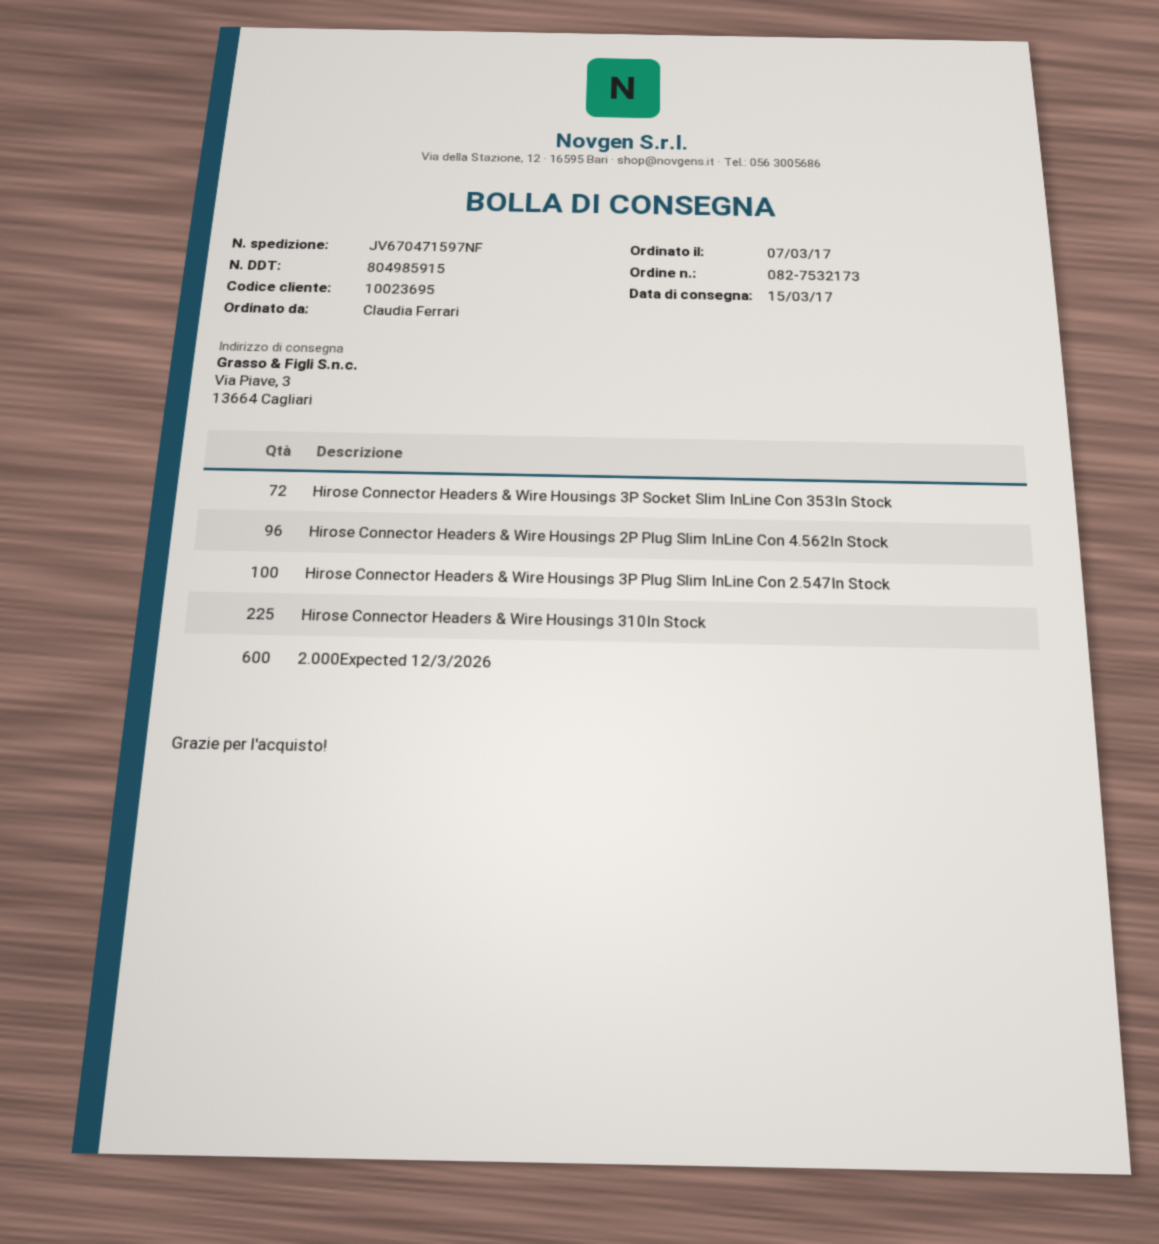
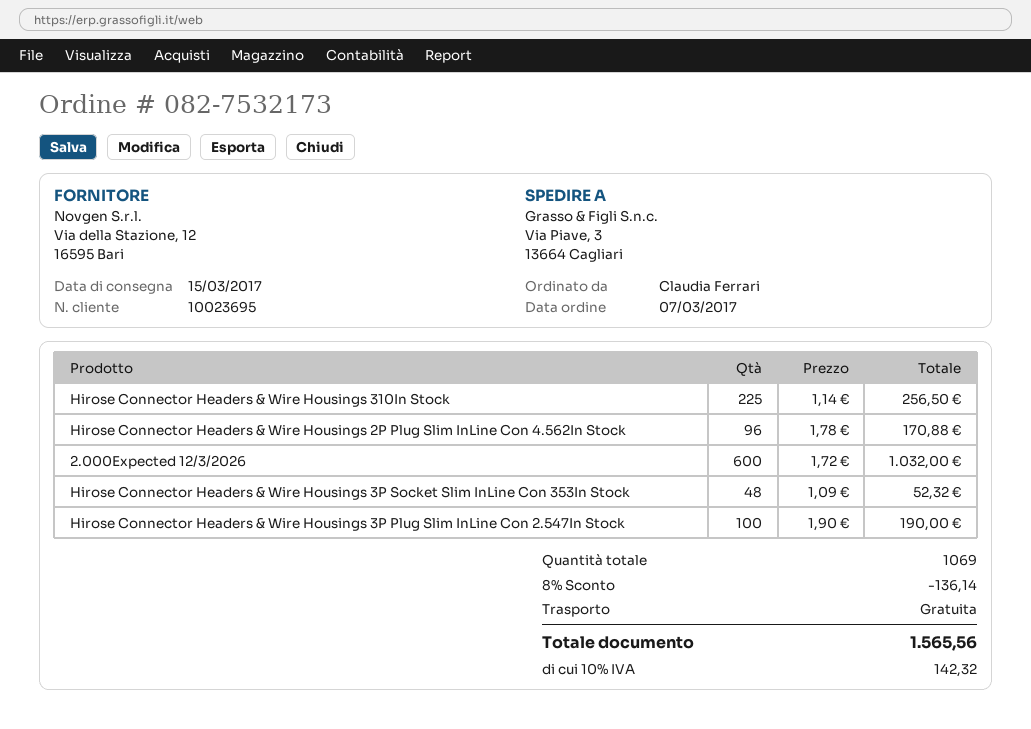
Hirose Connector Headers & Wire Housings 3P Socket Slim InLine Con 353In Stock: 72 -> 48

